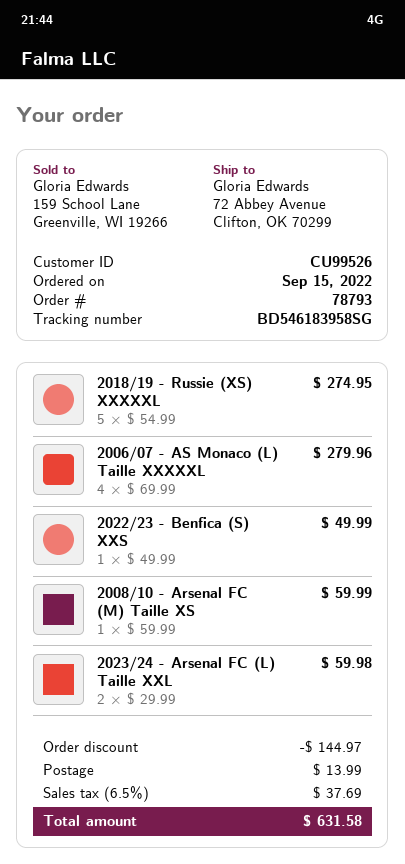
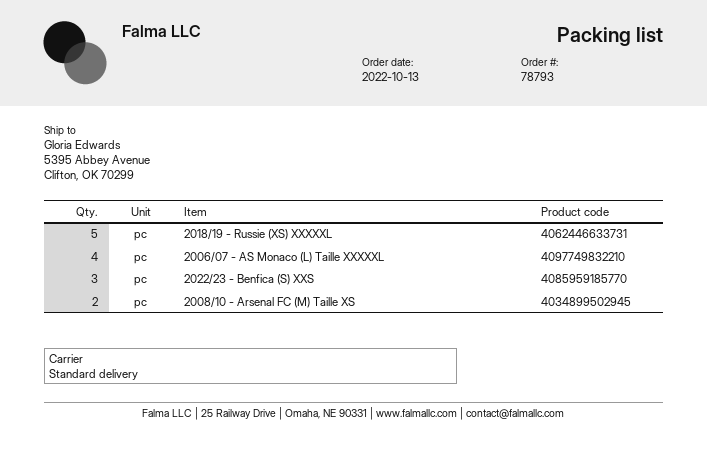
order date: 2022-09-15 -> 2022-10-13
ship to: 72 Abbey Avenue, Clifton, OK 70299 -> 5395 Abbey Avenue, Clifton, OK 70299
2022/23 - Benfica (S) XXS: 1 -> 3
2008/10 - Arsenal FC (M) Taille XS: 1 -> 2
2023/24 - Arsenal FC (L) Taille XXL: 2 -> none

